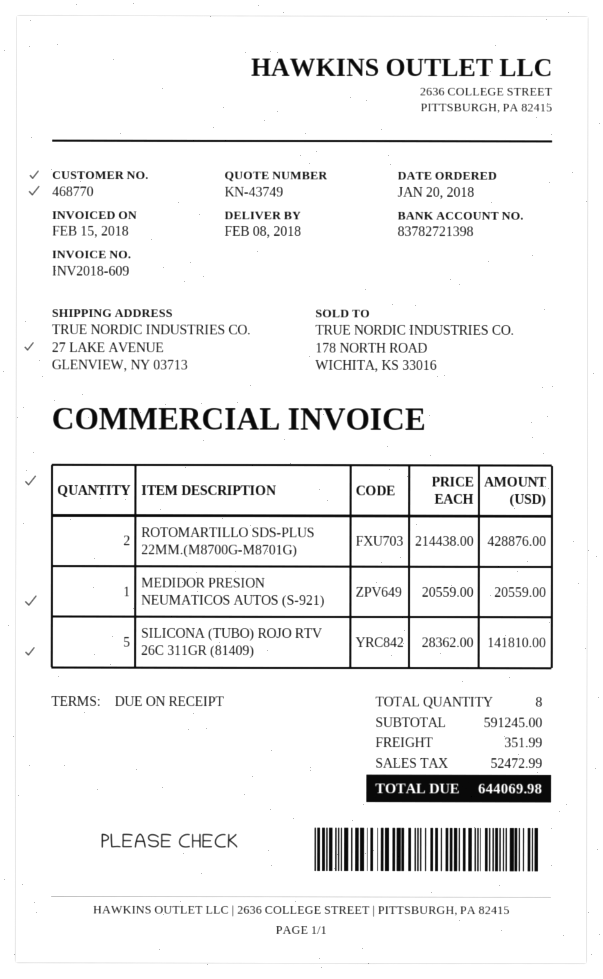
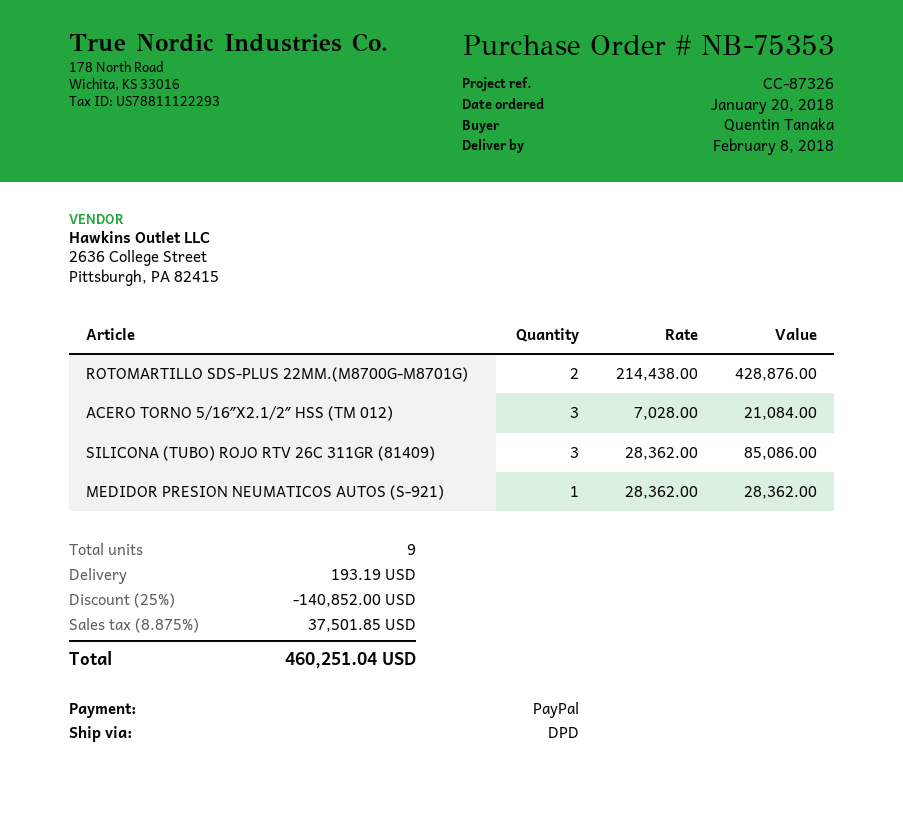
MEDIDOR PRESION NEUMATICOS AUTOS (S-921): 1 x 20559.00 = 20559.00 -> 1 x 28362.00 = 28362.00
SILICONA (TUBO) ROJO RTV 26C 311GR (81409): 5 x 28362.00 = 141810.00 -> 3 x 28362.00 = 85086.00
ACERO TORNO 5/16″X2.1/2″ HSS (TM 012): none -> 3 x 7028.00 = 21084.00
total quantity: 8 -> 9
discount: none -> 25% = 140852.00
shipping: 351.99 -> 193.19
tax: 52472.99 -> 37501.85
total: 644069.98 -> 460251.04

